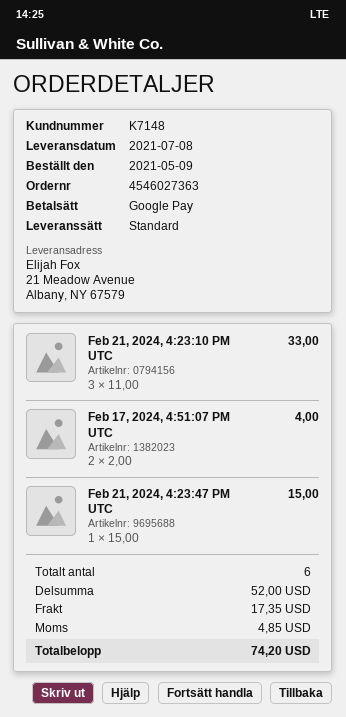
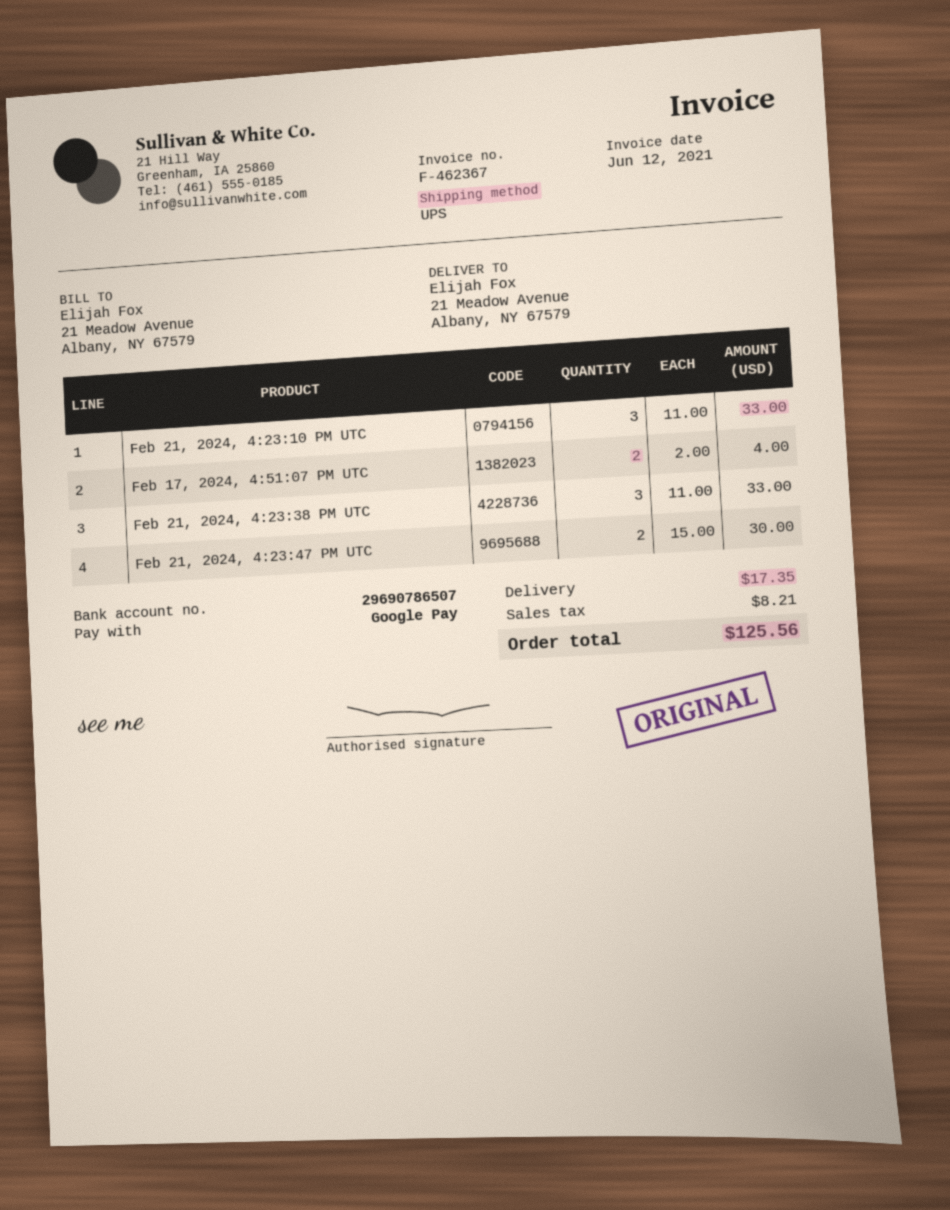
shipping method: standard -> UPS
Feb 21, 2024, 4:23:47 PM UTC: 1 x 15.00 = 15.00 -> 2 x 15.00 = 30.00
Feb 21, 2024, 4:23:38 PM UTC: none -> 3 x 11.00 = 33.00
tax: 4.85 -> 8.21
total: 74.20 -> 125.56

